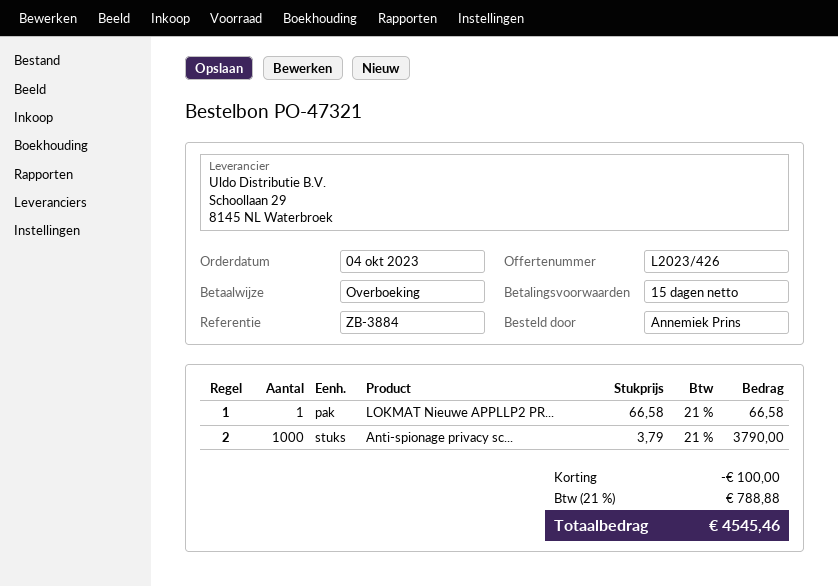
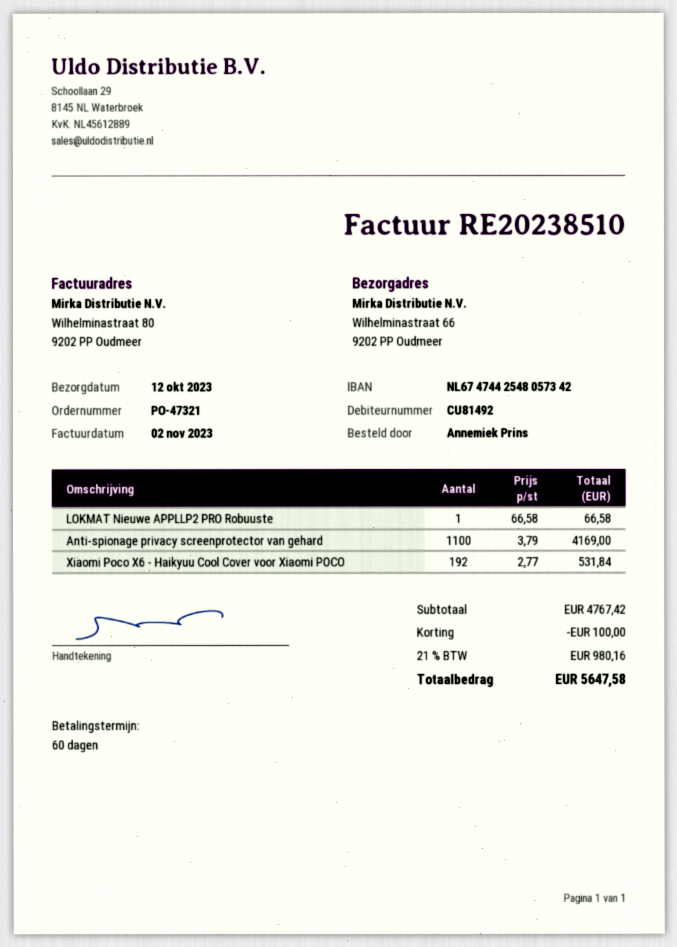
payment terms: 15 days -> 60 days
Anti-spionage privacy sc...: 1000 x 3.79 = 3790.00 -> 1100 x 3.79 = 4169.00
Xiaomi Poco X6 - Haikyuu Cool Cover voor Xiaomi POCO: none -> 192 x 2.77 = 531.84
tax: 21% = 788.88 -> 21% = 980.16
total: 4545.46 -> 5647.58

